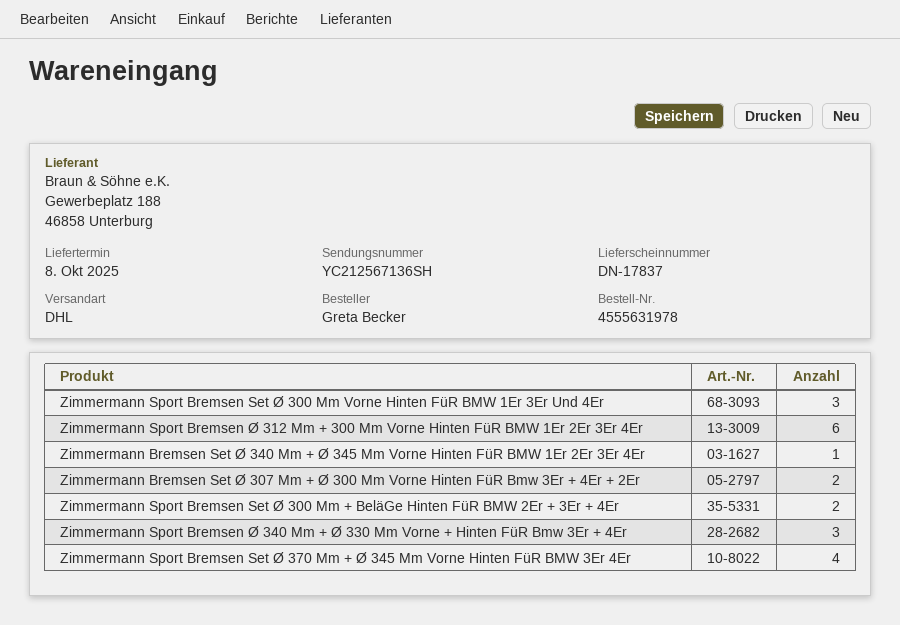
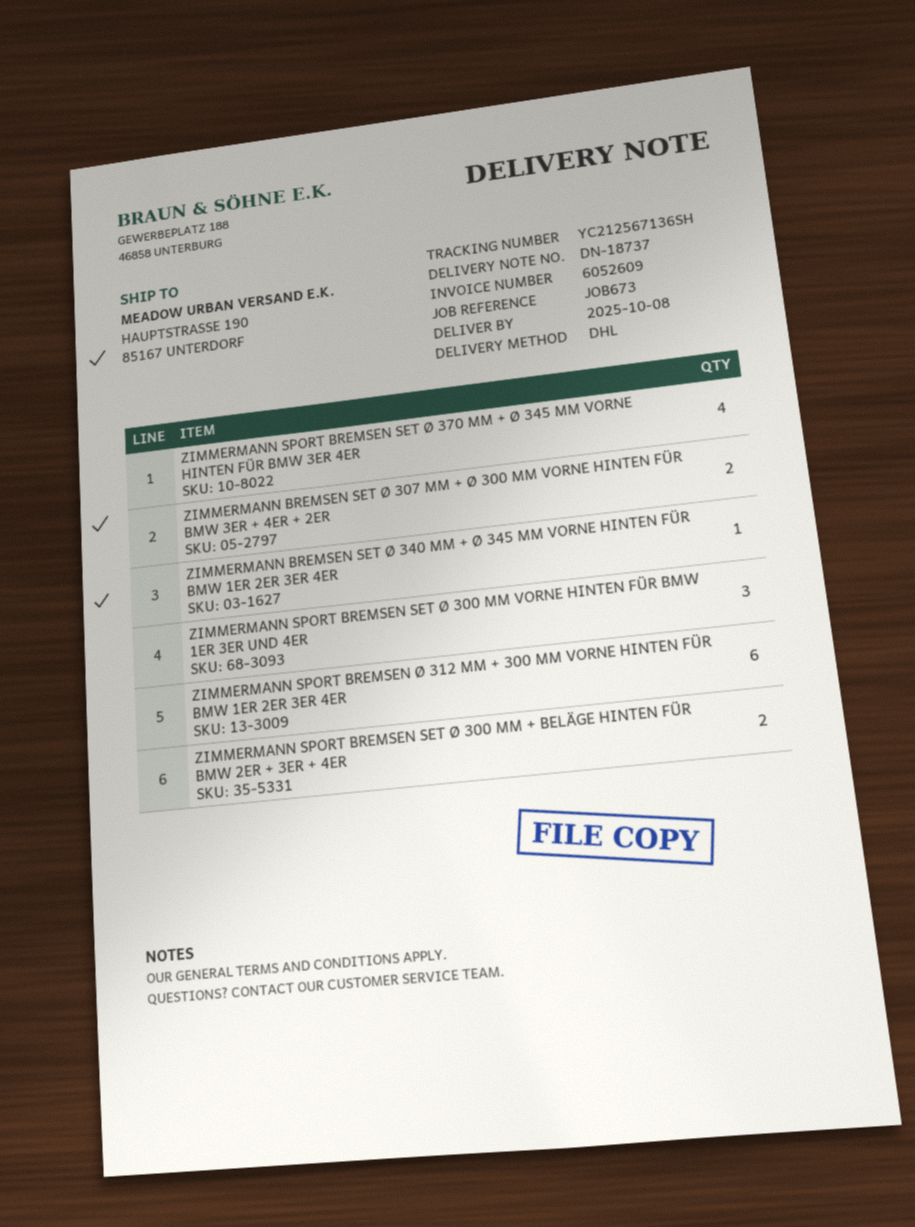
delivery note number: DN-17837 -> DN-18737
Zimmermann Sport Bremsen Ø 340 Mm + Ø 330 Mm Vorne + Hinten FüR Bmw 3Er + 4Er: 3 -> none

